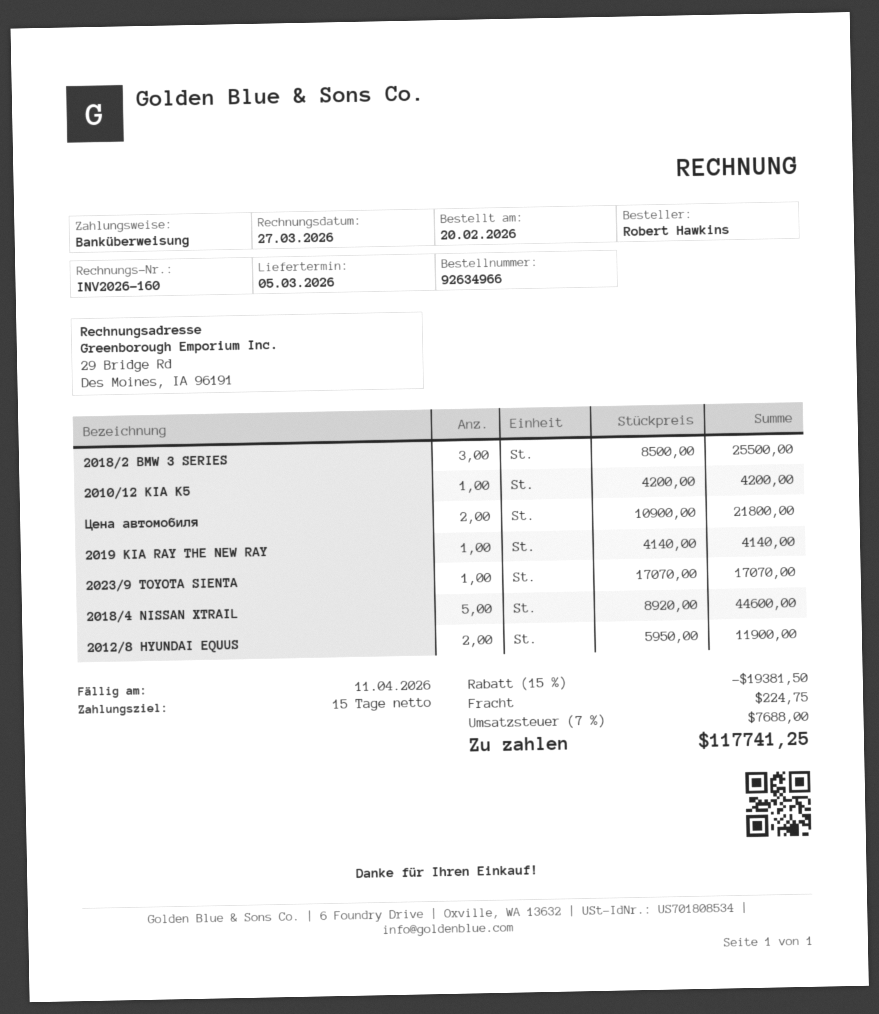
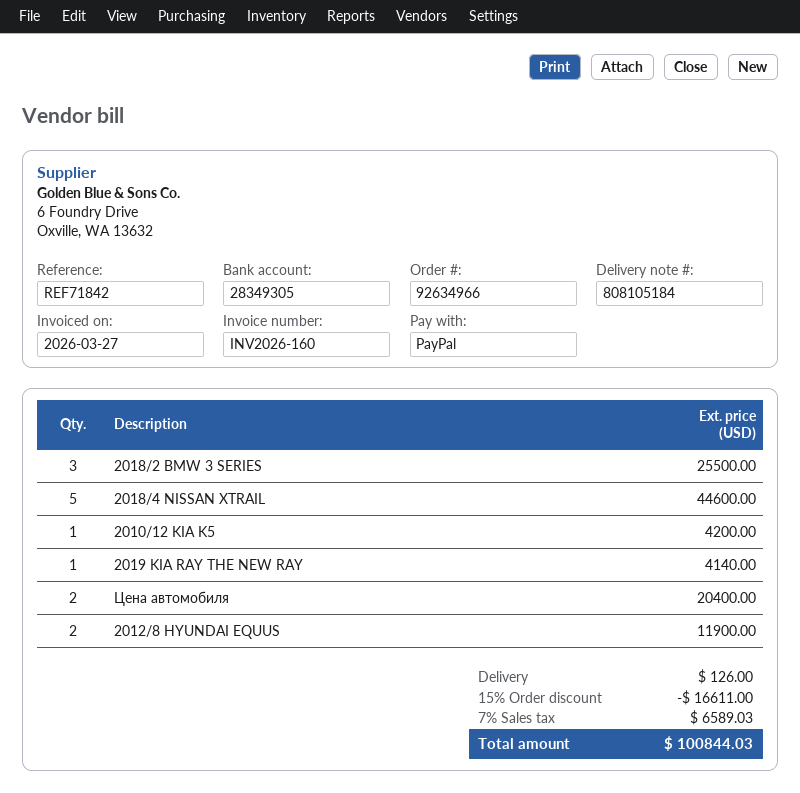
payment method: bank transfer -> PayPal
Цена автомобиля: 2 for 21800.00 -> 2 for 20400.00
2023/9 TOYOTA SIENTA: 1 for 17070.00 -> none
discount: 15% = 19381.50 -> 15% = 16611.00
shipping: 224.75 -> 126.00
tax: 7% = 7688.00 -> 7% = 6589.03
total: 117741.25 -> 100844.03

